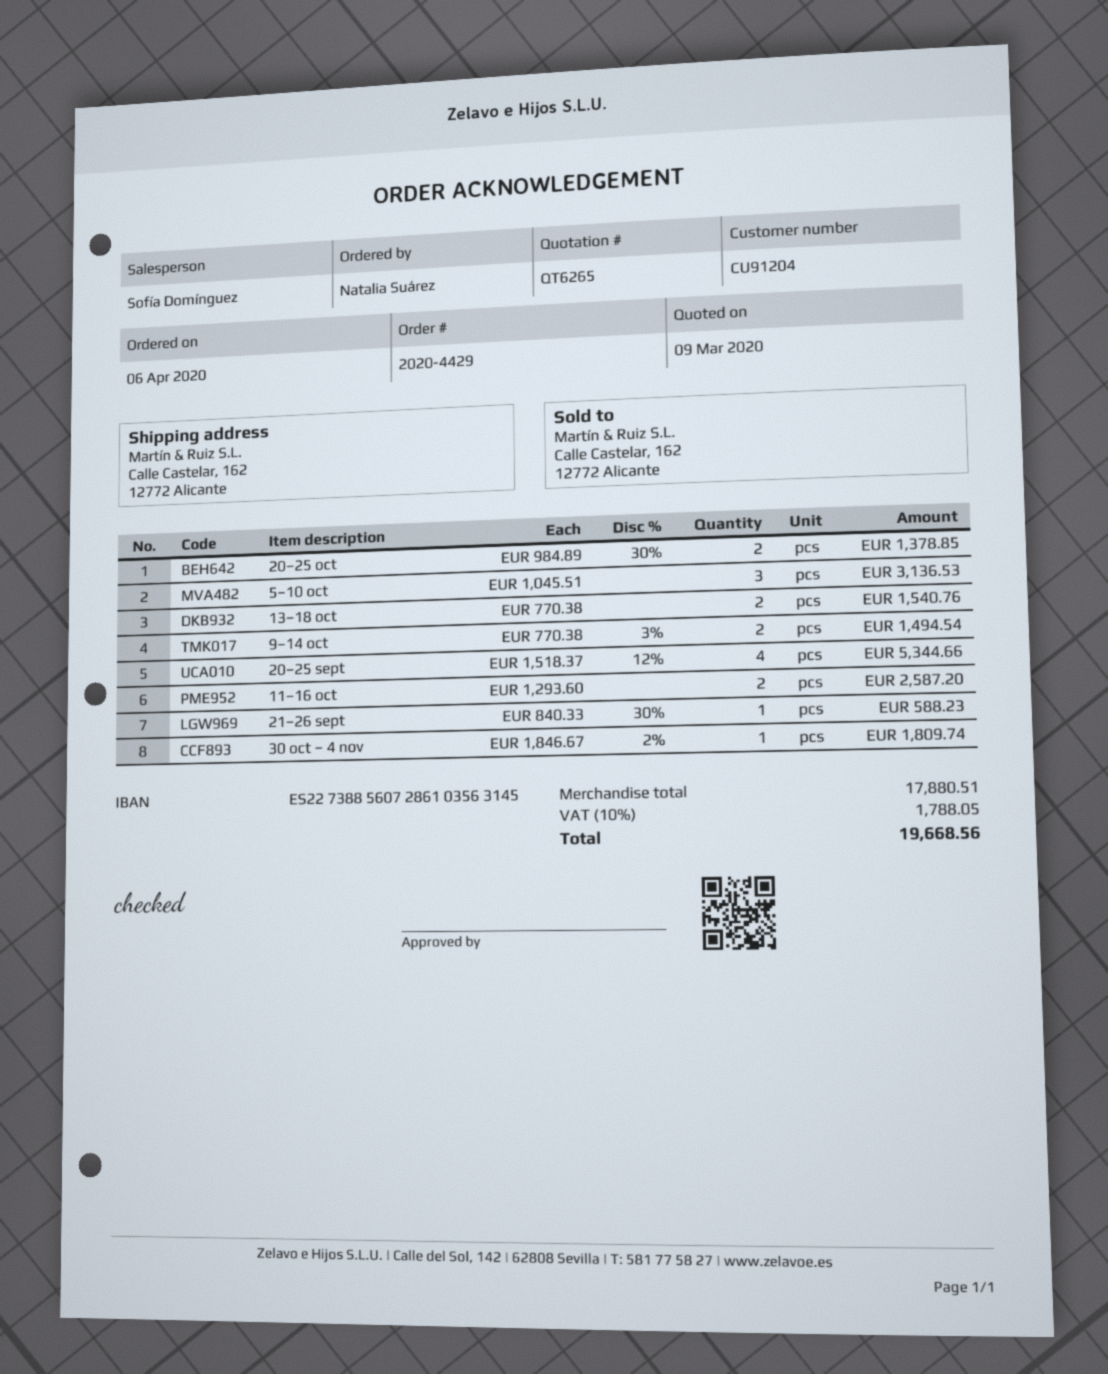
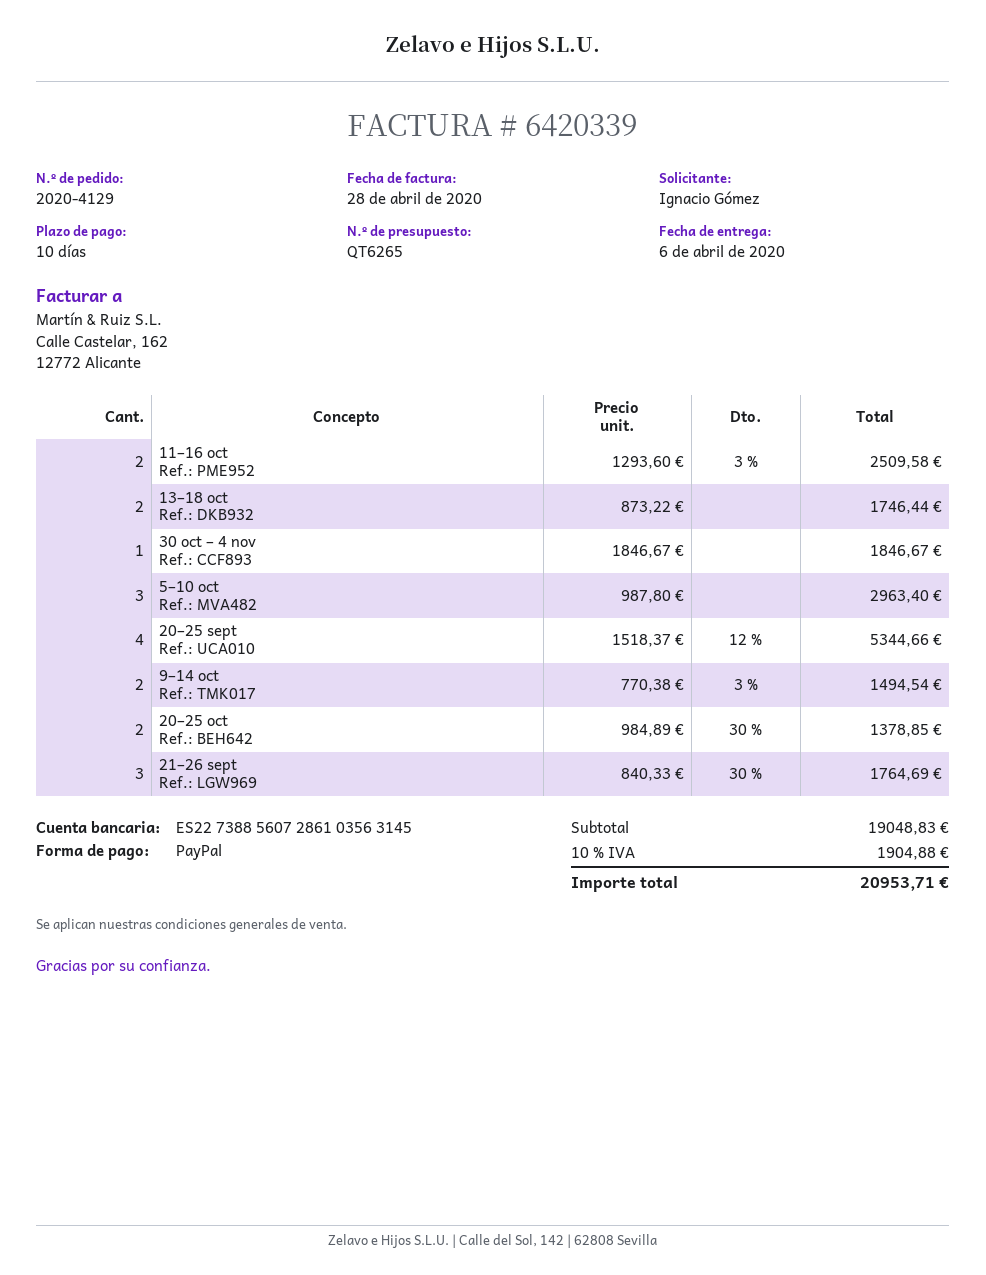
order number: 2020-4429 -> 2020-4129
ordered by: Natalia Suárez -> Ignacio Gómez
5–10 oct: 3 x 1045.51 = 3136.53 -> 3 x 987.80 = 2963.40
13–18 oct: 2 x 770.38 = 1540.76 -> 2 x 873.22 = 1746.44
11–16 oct: 2 x 1293.60 = 2587.20 -> 2 x 1293.60 - 3% = 2509.58
21–26 sept: 1 x 840.33 - 30% = 588.23 -> 3 x 840.33 - 30% = 1764.69
30 oct – 4 nov: 1 x 1846.67 - 2% = 1809.74 -> 1 x 1846.67 = 1846.67
subtotal: 17880.51 -> 19048.83
tax: 10% = 1788.05 -> 10% = 1904.88
total: 19668.56 -> 20953.71

